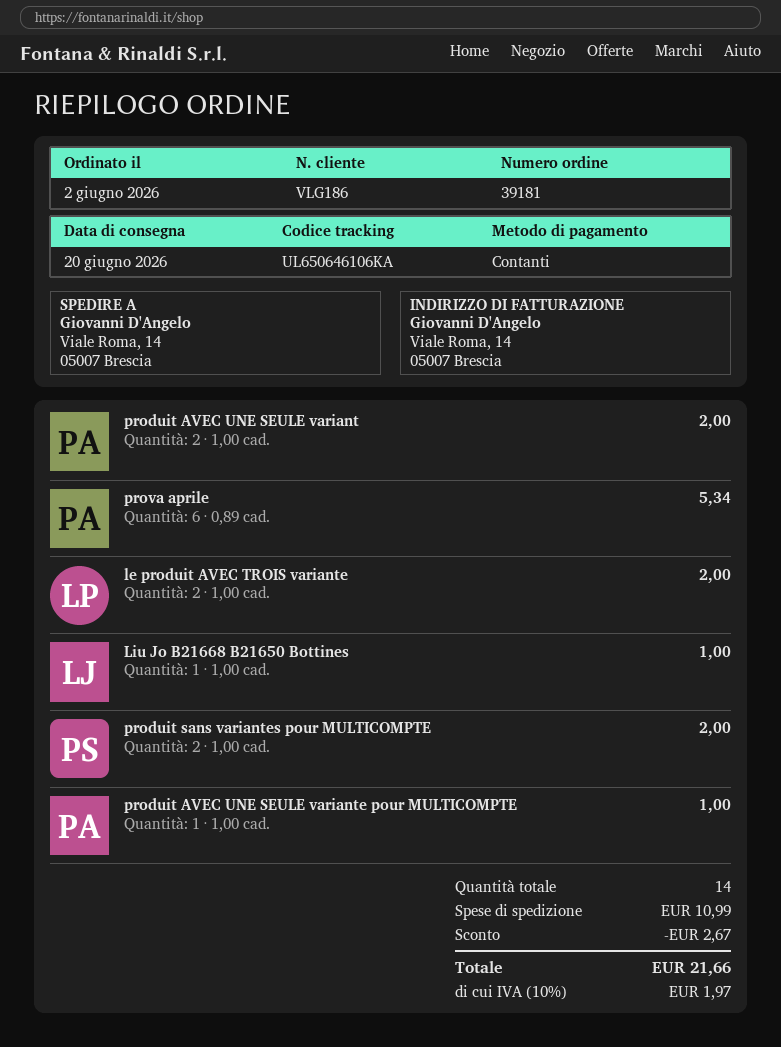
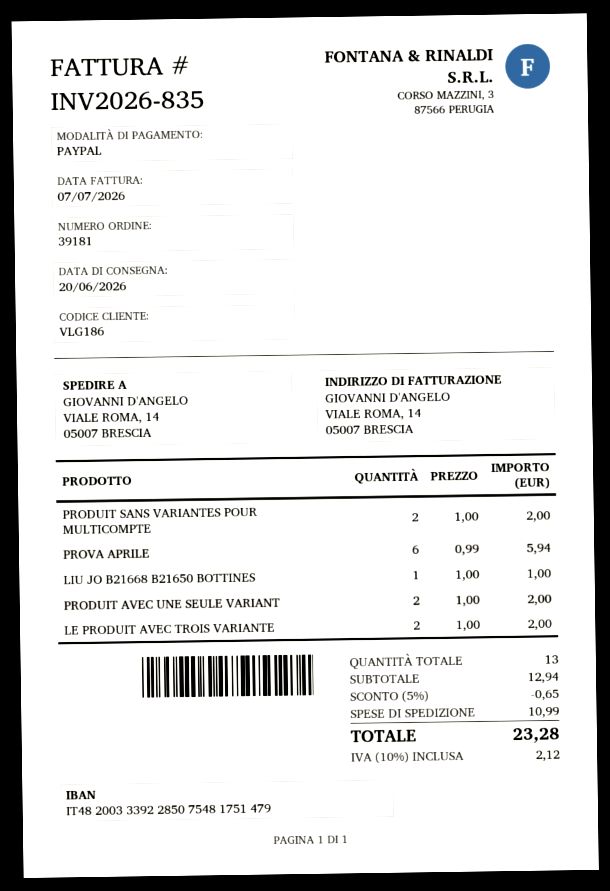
payment method: cash -> PayPal
prova aprile: 6 x 0.89 = 5.34 -> 6 x 0.99 = 5.94
produit AVEC UNE SEULE variante pour MULTICOMPTE: 1 x 1.00 = 1.00 -> none
total quantity: 14 -> 13
discount: 2.67 -> 0.65
tax: 10% = 1.97 -> 10% = 2.12
total: 21.66 -> 23.28

